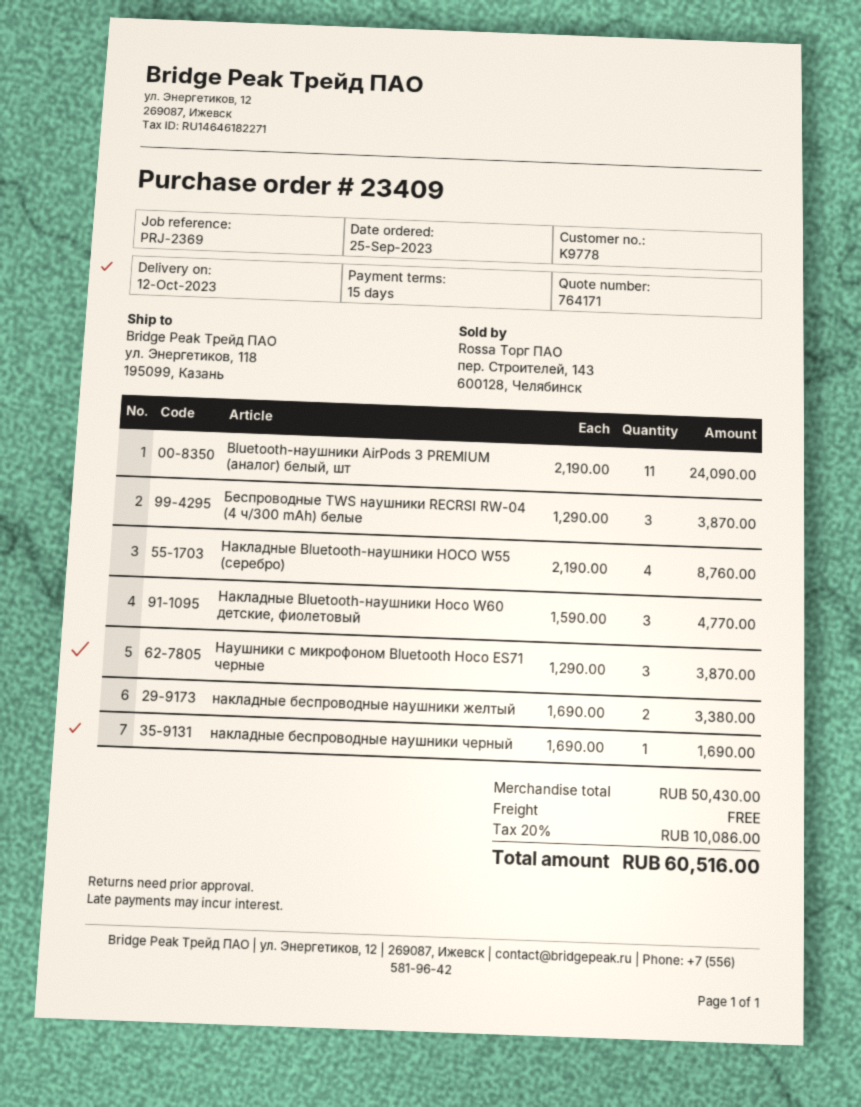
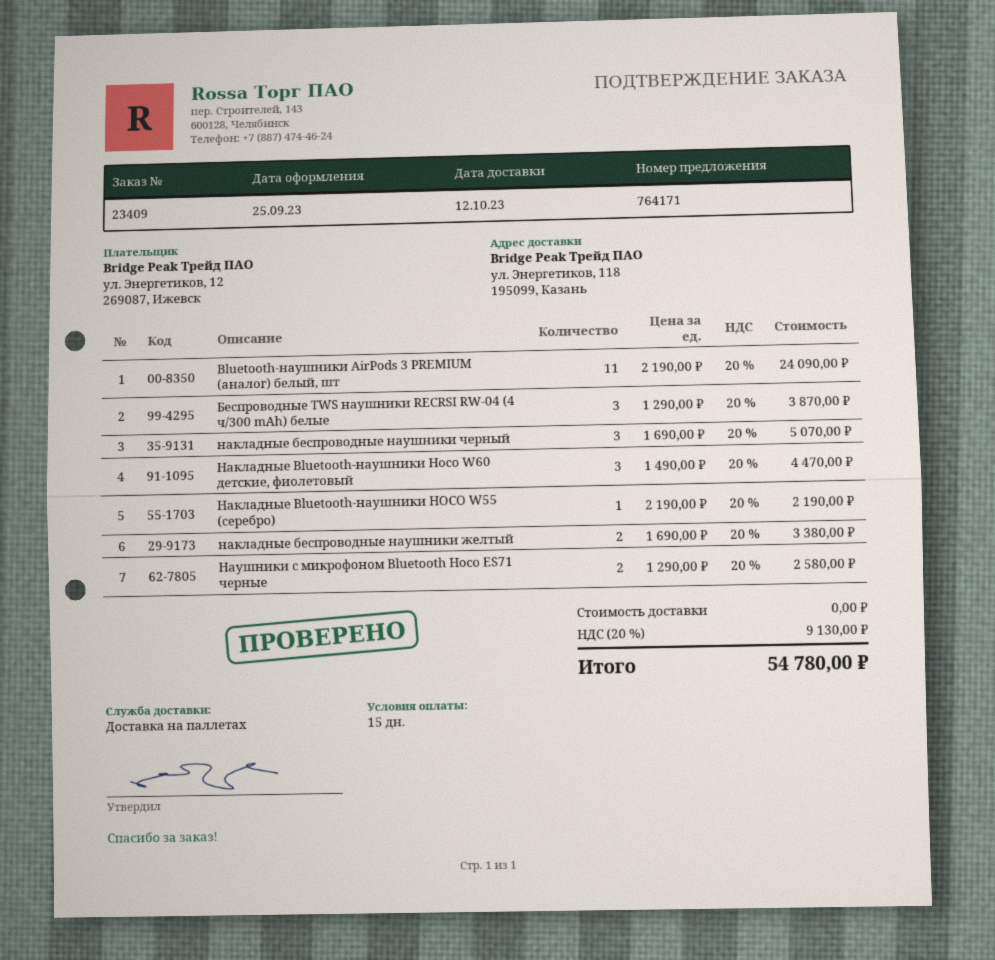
Накладные Bluetooth-наушники HOCO W55 (серебро): 4 x 2190.00 = 8760.00 -> 1 x 2190.00 = 2190.00
Накладные Bluetooth-наушники Hoco W60 детские, фиолетовый: 3 x 1590.00 = 4770.00 -> 3 x 1490.00 = 4470.00
Наушники с микрофоном Bluetooth Hoco ES71 черные: 3 x 1290.00 = 3870.00 -> 2 x 1290.00 = 2580.00
накладные беспроводные наушники черный: 1 x 1690.00 = 1690.00 -> 3 x 1690.00 = 5070.00
tax: 20% = 10086.00 -> 20% = 9130.00
total: 60516.00 -> 54780.00

